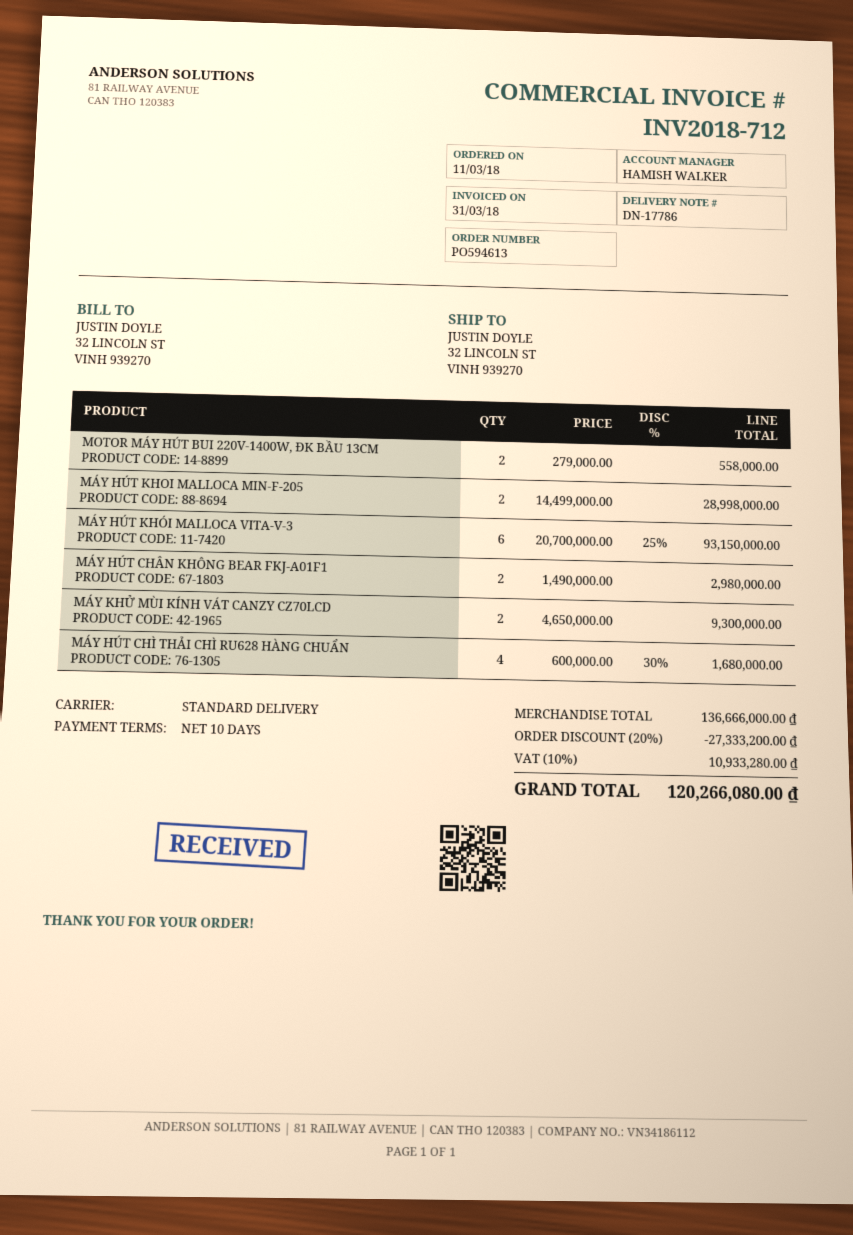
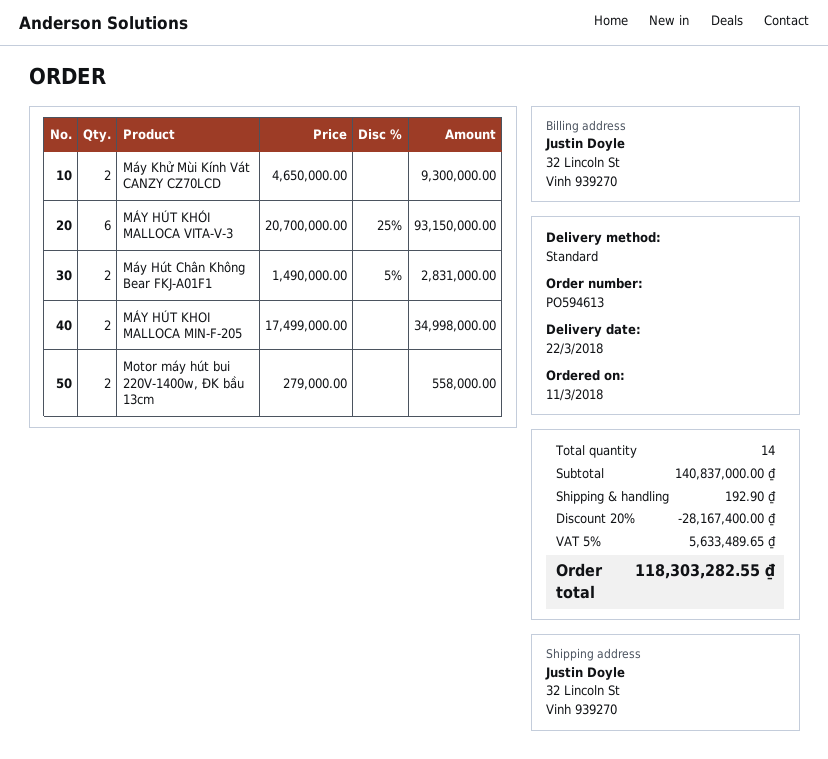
MÁY HÚT KHOI MALLOCA MIN-F-205: 2 x 14499000.00 = 28998000.00 -> 2 x 17499000.00 = 34998000.00
MÁY HÚT CHÂN KHÔNG BEAR FKJ-A01F1: 2 x 1490000.00 = 2980000.00 -> 2 x 1490000.00 - 5% = 2831000.00
MÁY HÚT CHÌ THẢI CHÌ RU628 HÀNG CHUẨN: 4 x 600000.00 - 30% = 1680000.00 -> none
subtotal: 136666000.00 -> 140837000.00
discount: 20% = 27333200.00 -> 20% = 28167400.00
shipping: none -> 192.90
tax: 10% = 10933280.00 -> 5% = 5633489.65
total: 120266080.00 -> 118303282.55

